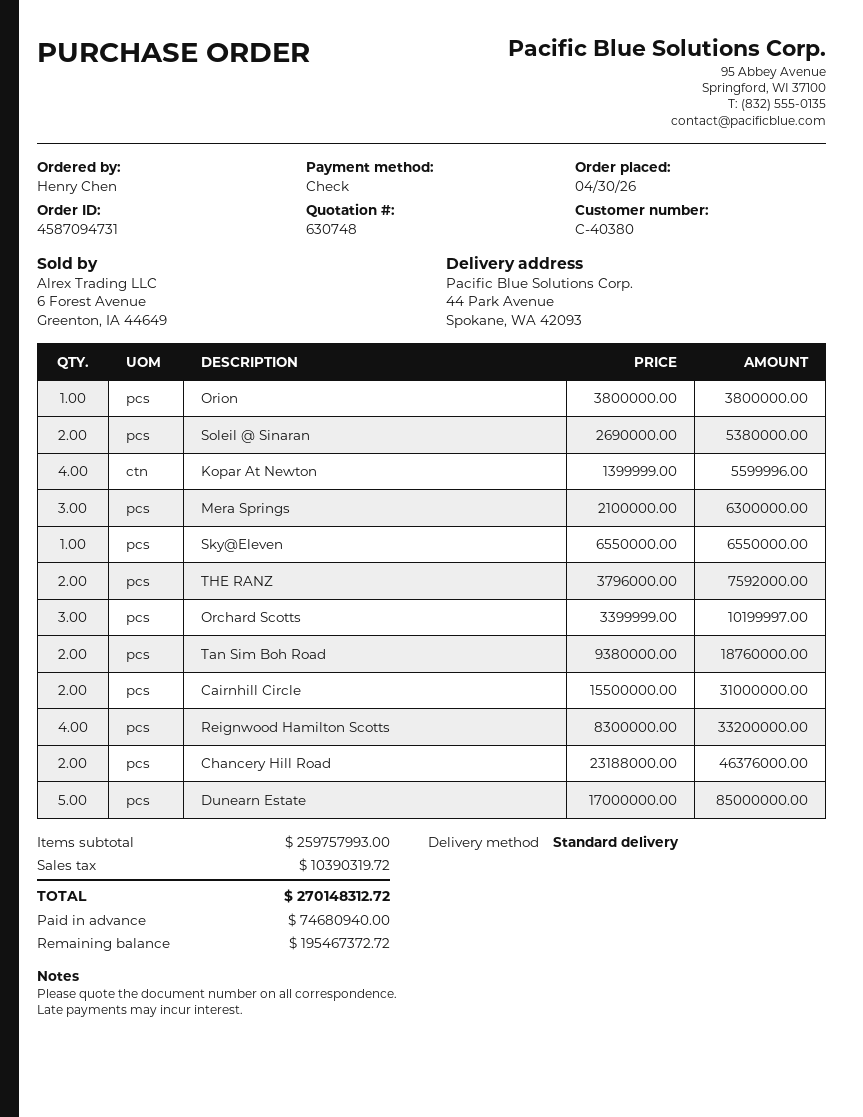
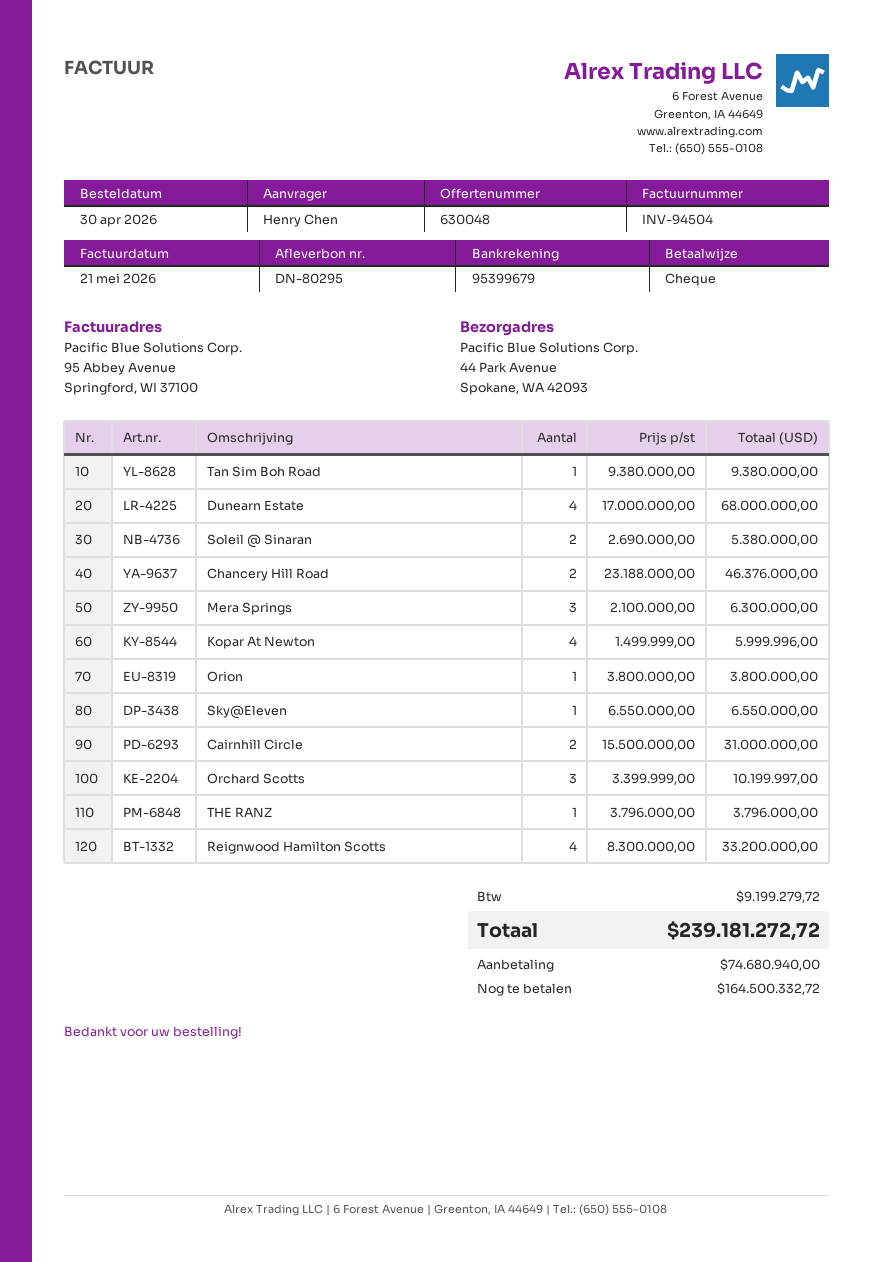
quote number: 630748 -> 630048
Kopar At Newton: 4 x 1399999.00 = 5599996.00 -> 4 x 1499999.00 = 5999996.00
THE RANZ: 2 x 3796000.00 = 7592000.00 -> 1 x 3796000.00 = 3796000.00
Tan Sim Boh Road: 2 x 9380000.00 = 18760000.00 -> 1 x 9380000.00 = 9380000.00
Dunearn Estate: 5 x 17000000.00 = 85000000.00 -> 4 x 17000000.00 = 68000000.00
tax: 10390319.72 -> 9199279.72
total: 270148312.72 -> 239181272.72
balance: 195467372.72 -> 164500332.72

